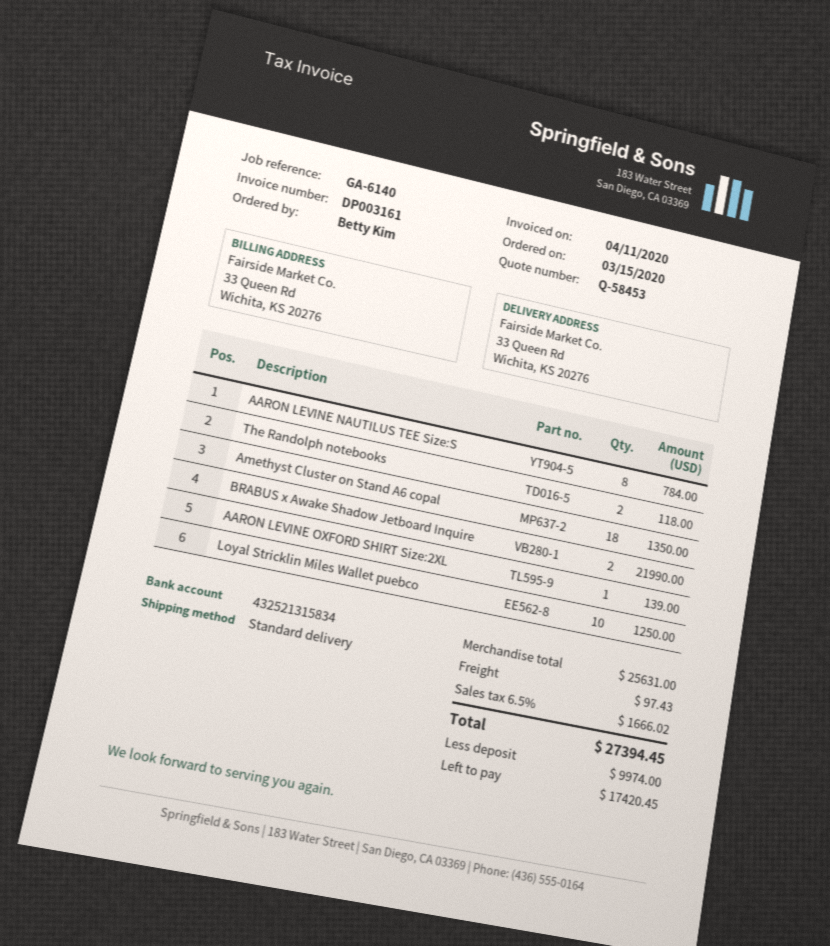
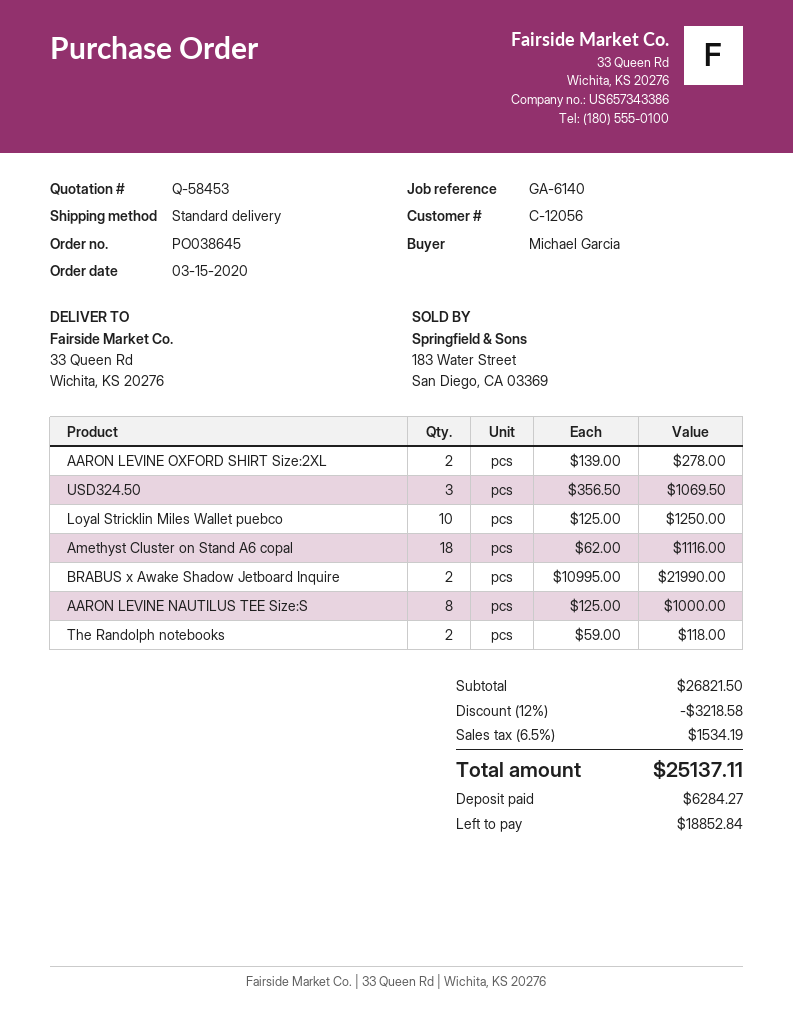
ordered by: Betty Kim -> Michael Garcia
AARON LEVINE NAUTILUS TEE Size:S: 8 for 784.00 -> 8 for 1000.00
Amethyst Cluster on Stand A6 copal: 18 for 1350.00 -> 18 for 1116.00
AARON LEVINE OXFORD SHIRT Size:2XL: 1 for 139.00 -> 2 for 278.00
USD324.50: none -> 3 for 1069.50
subtotal: 25631.00 -> 26821.50
discount: none -> 12% = 3218.58
shipping: 97.43 -> none
tax: 6.5% = 1666.02 -> 6.5% = 1534.19
total: 27394.45 -> 25137.11
deposit: 9974.00 -> 6284.27
balance: 17420.45 -> 18852.84

